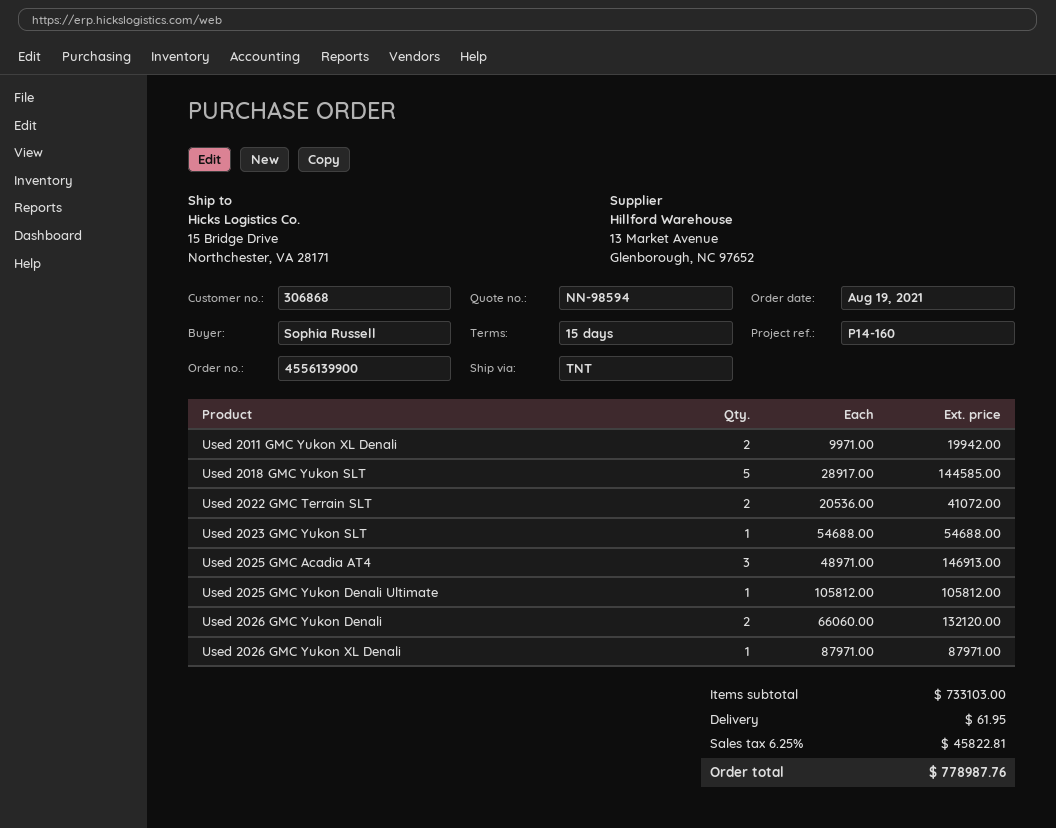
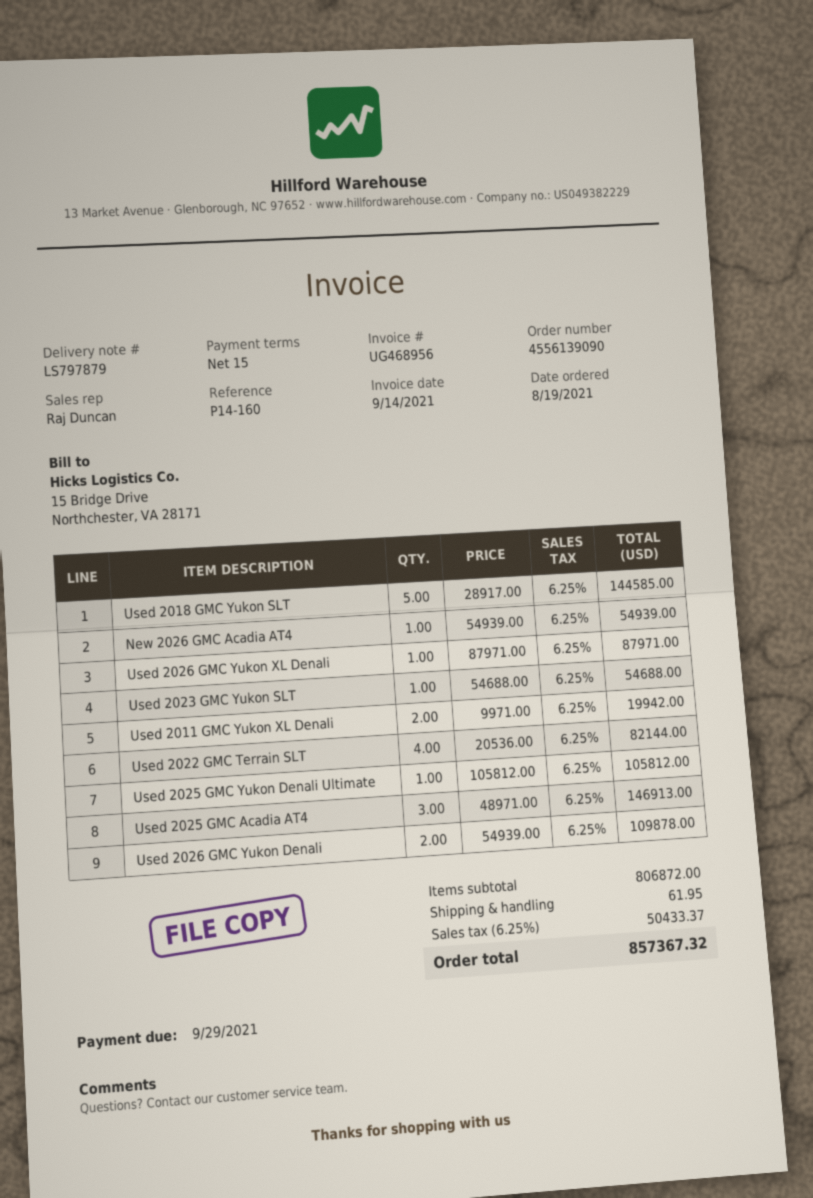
order number: 4556139900 -> 4556139090
Used 2022 GMC Terrain SLT: 2 x 20536.00 = 41072.00 -> 4 x 20536.00 = 82144.00
Used 2026 GMC Yukon Denali: 2 x 66060.00 = 132120.00 -> 2 x 54939.00 = 109878.00
New 2026 GMC Acadia AT4: none -> 1 x 54939.00 = 54939.00
subtotal: 733103.00 -> 806872.00
tax: 6.25% = 45822.81 -> 6.25% = 50433.37
total: 778987.76 -> 857367.32

